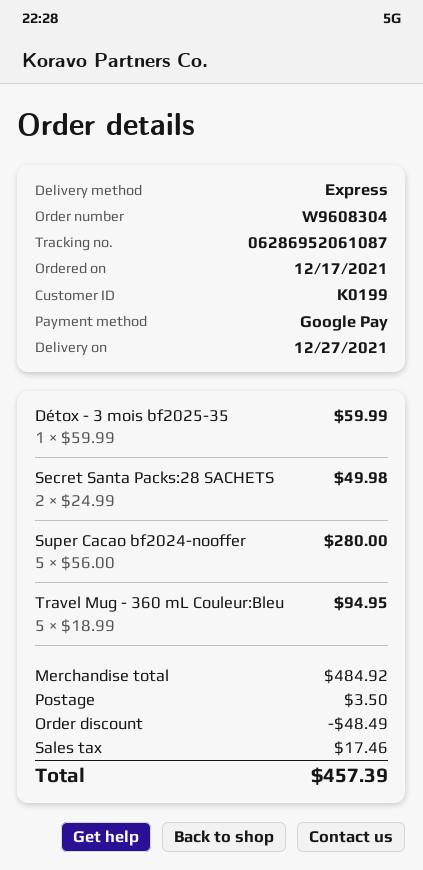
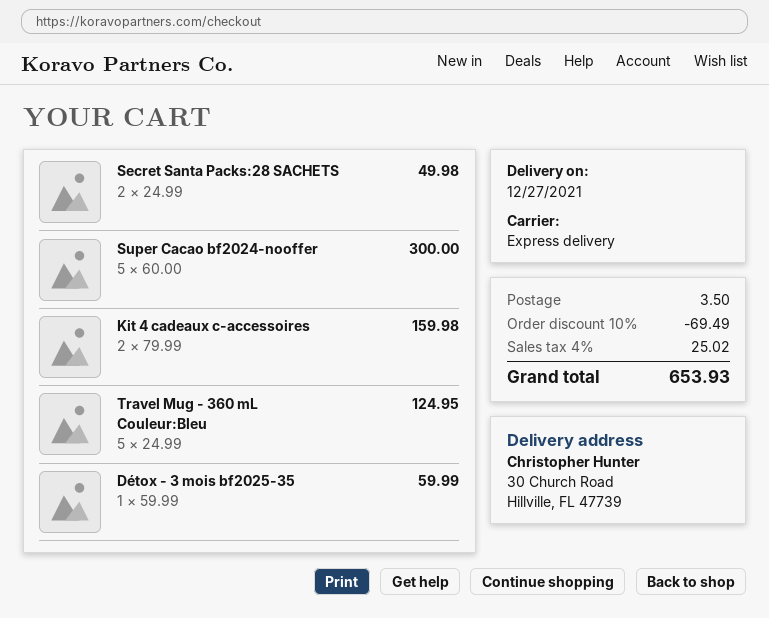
Super Cacao bf2024-nooffer: 5 x 56.00 = 280.00 -> 5 x 60.00 = 300.00
Travel Mug - 360 mL Couleur:Bleu: 5 x 18.99 = 94.95 -> 5 x 24.99 = 124.95
Kit 4 cadeaux c-accessoires: none -> 2 x 79.99 = 159.98
discount: 48.49 -> 69.49
tax: 17.46 -> 25.02
total: 457.39 -> 653.93

